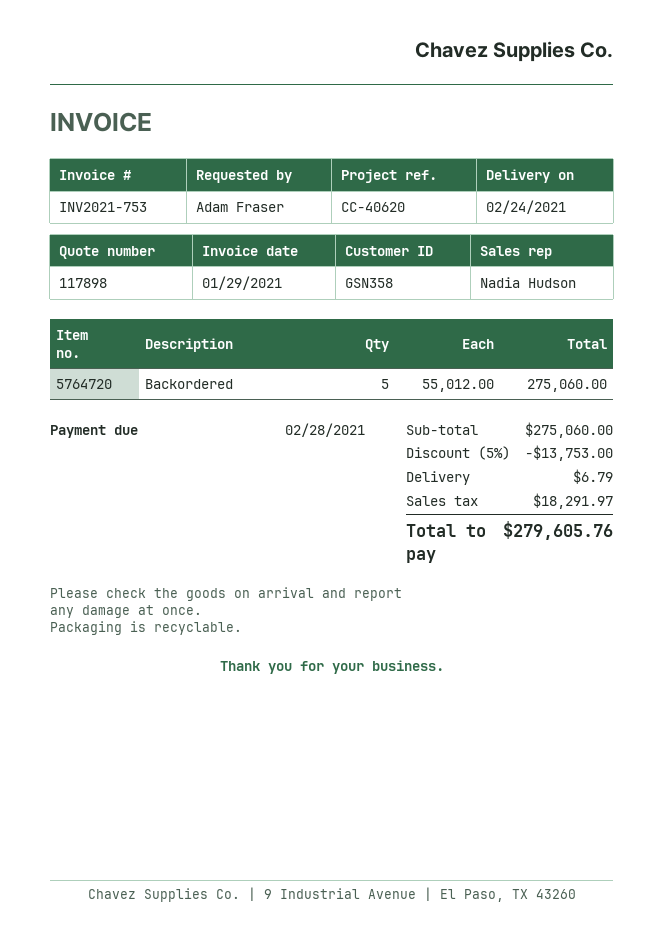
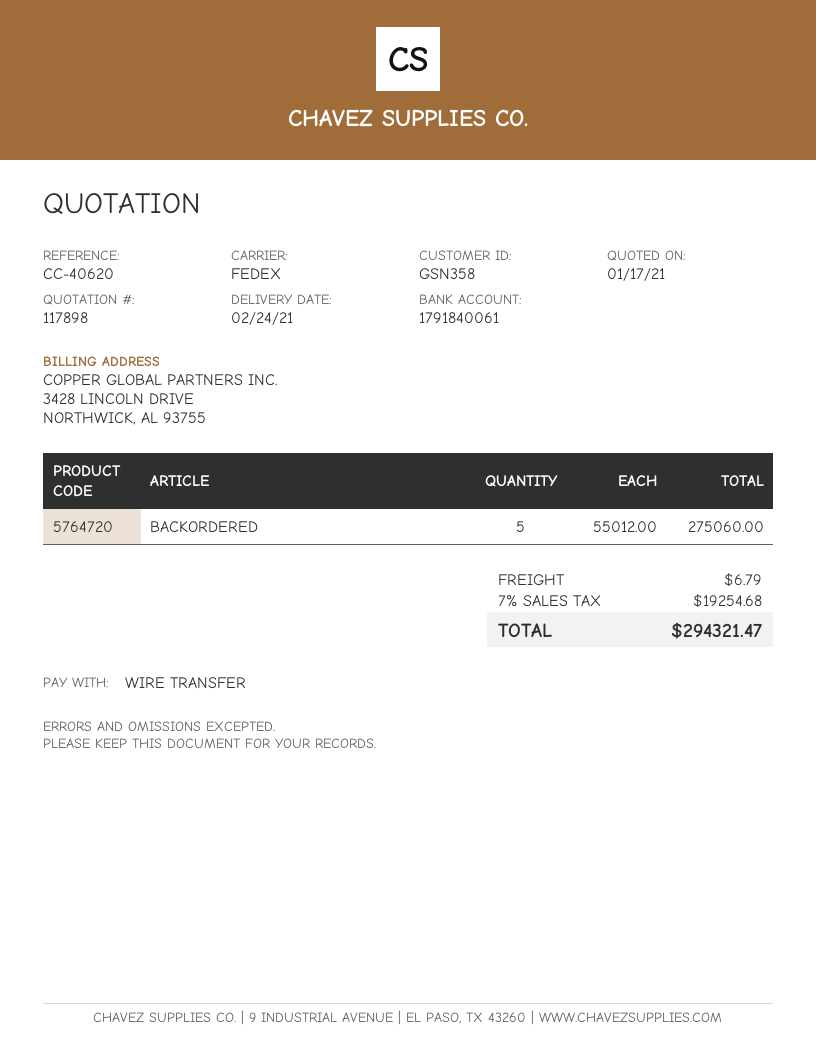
discount: 5% = 13753.00 -> none
tax: 18291.97 -> 19254.68
total: 279605.76 -> 294321.47

